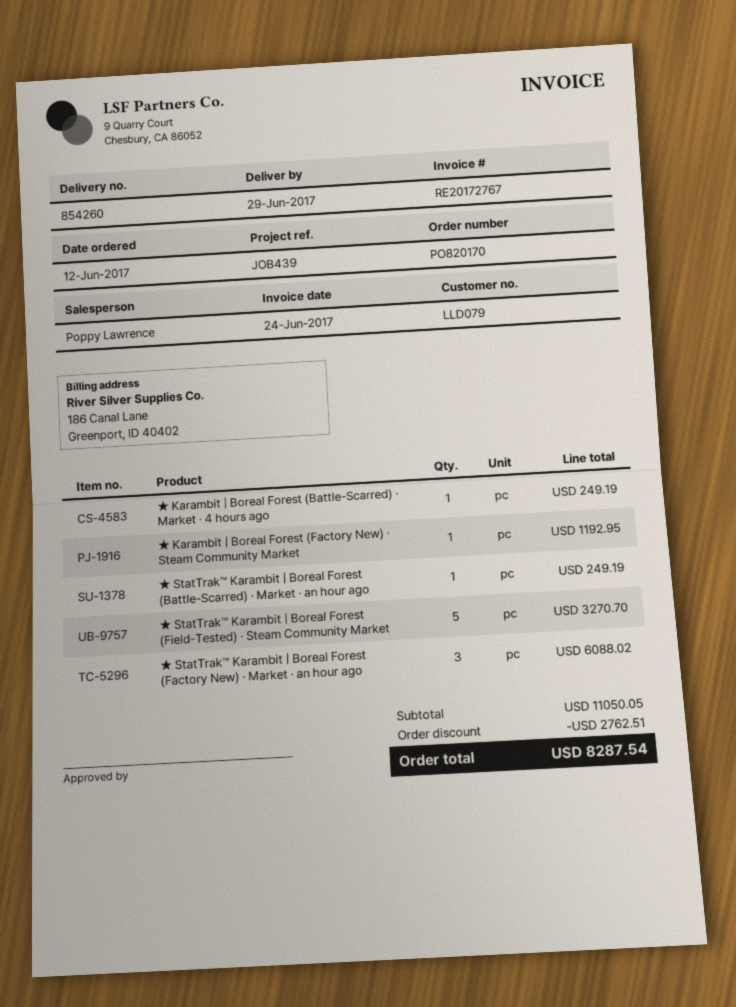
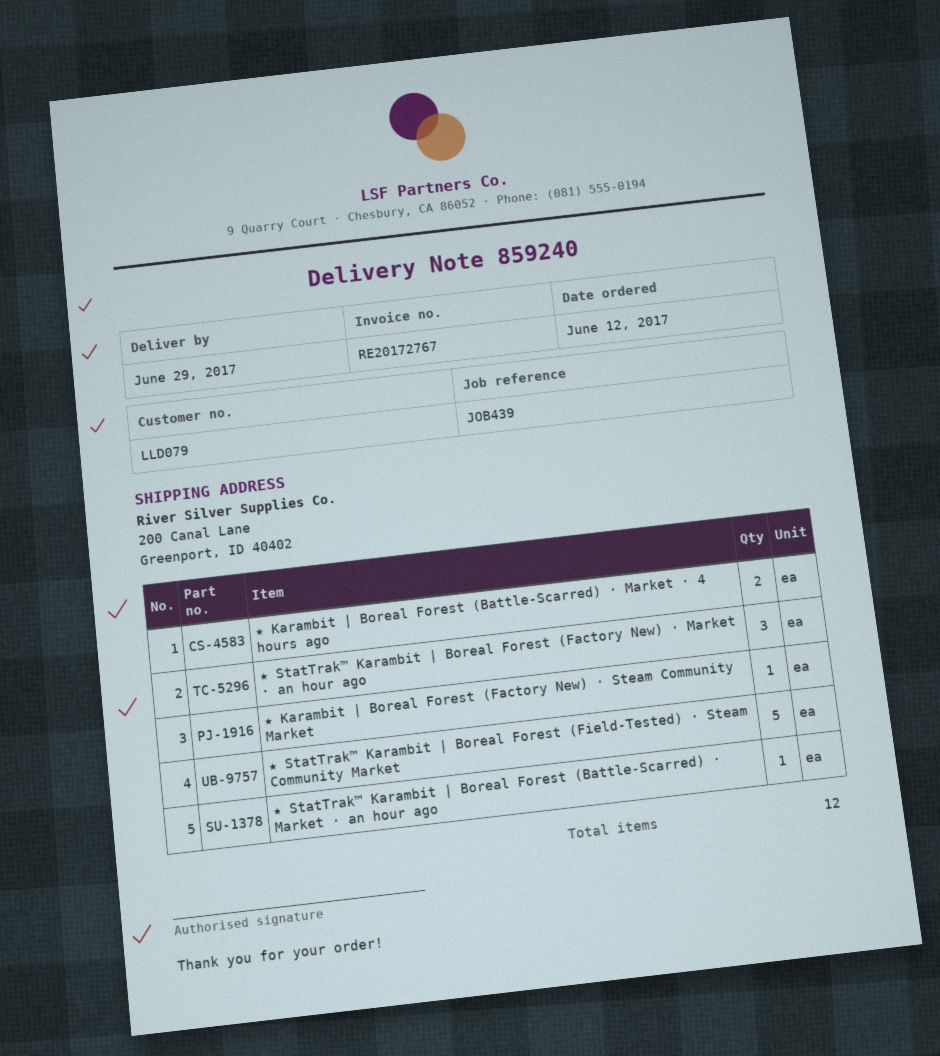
delivery note number: 854260 -> 859240
★ Karambit | Boreal Forest (Battle-Scarred) · Market · 4 hours ago: 1 -> 2

